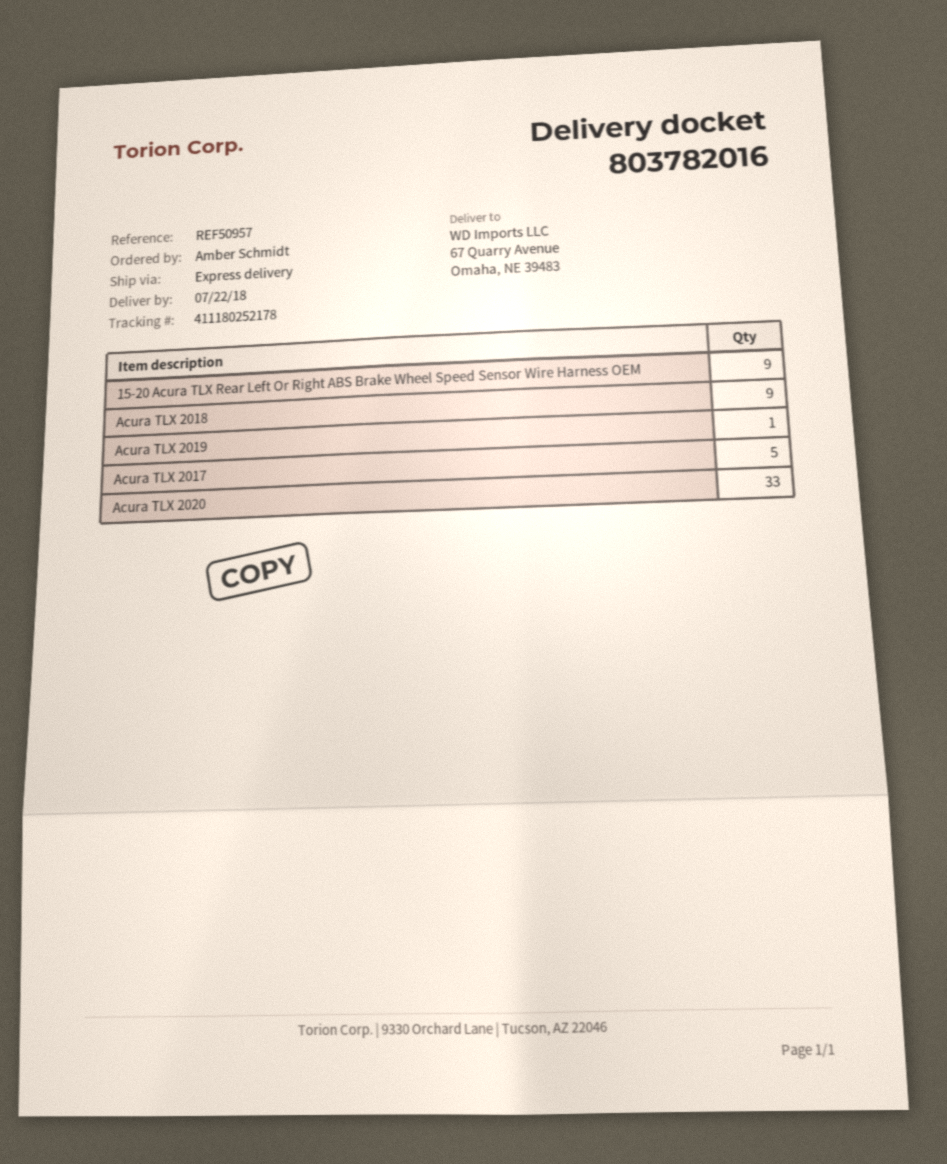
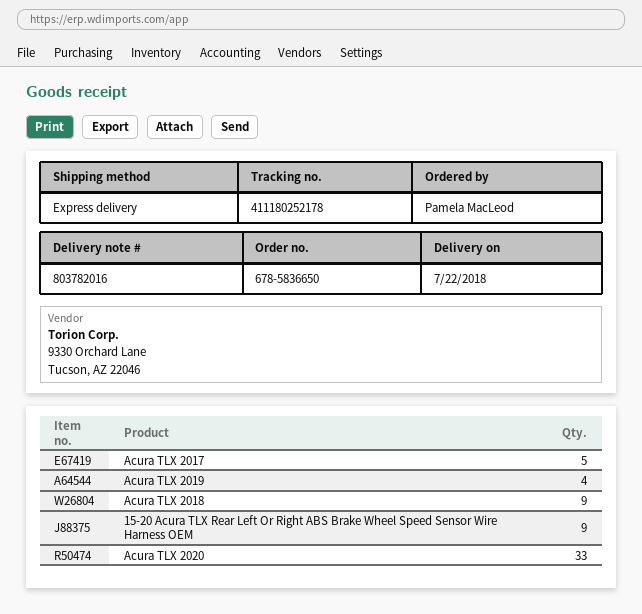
ordered by: Amber Schmidt -> Pamela MacLeod
Acura TLX 2019: 1 -> 4

